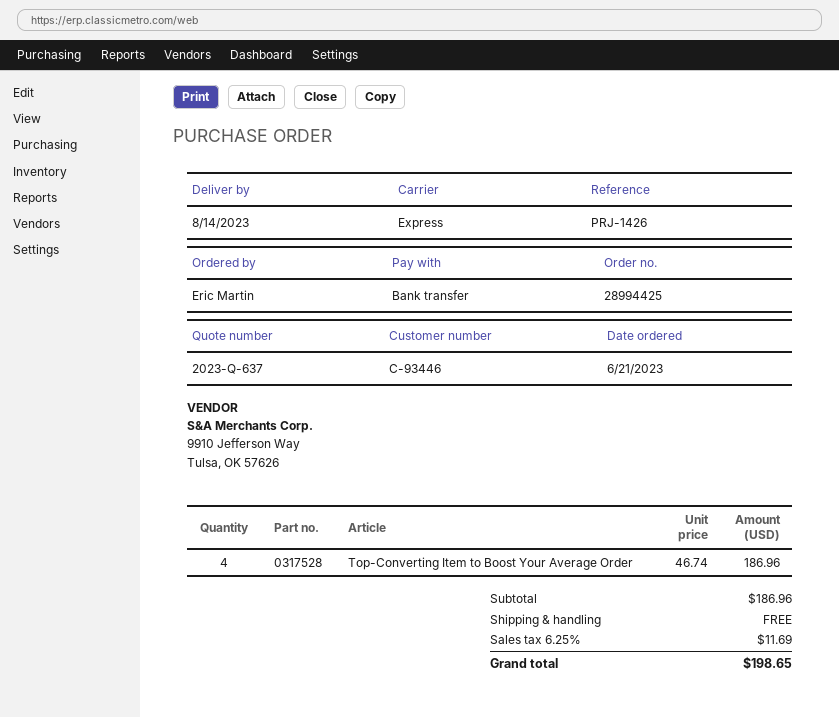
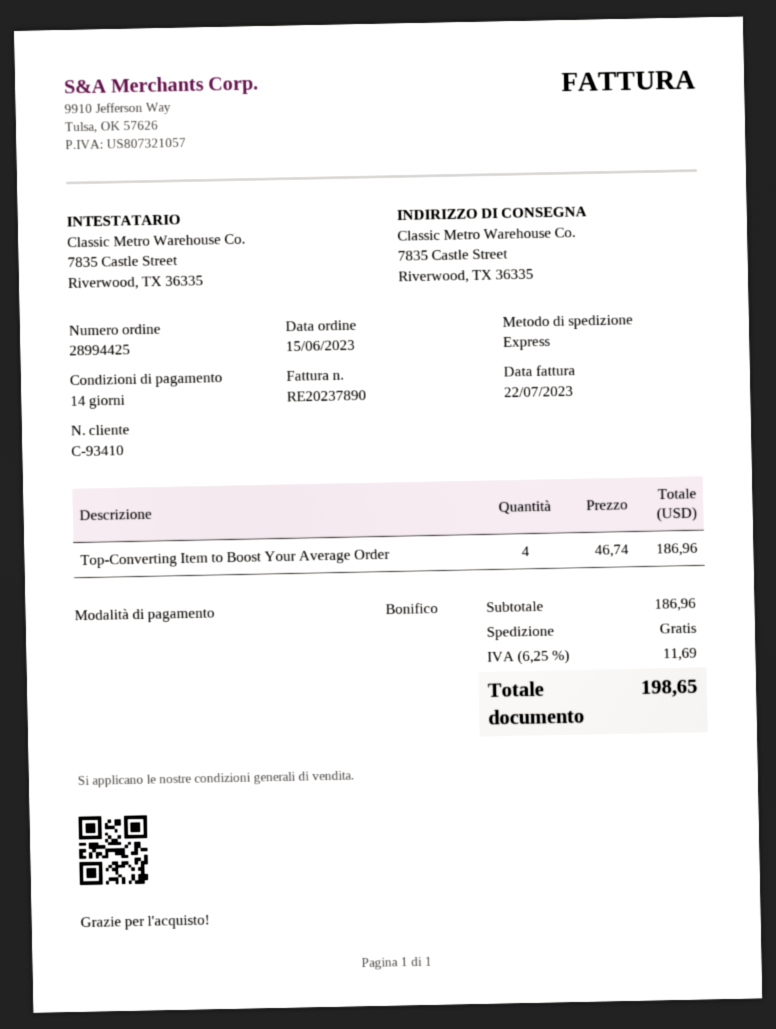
order date: 2023-06-21 -> 2023-06-15
customer number: C-93446 -> C-93410

